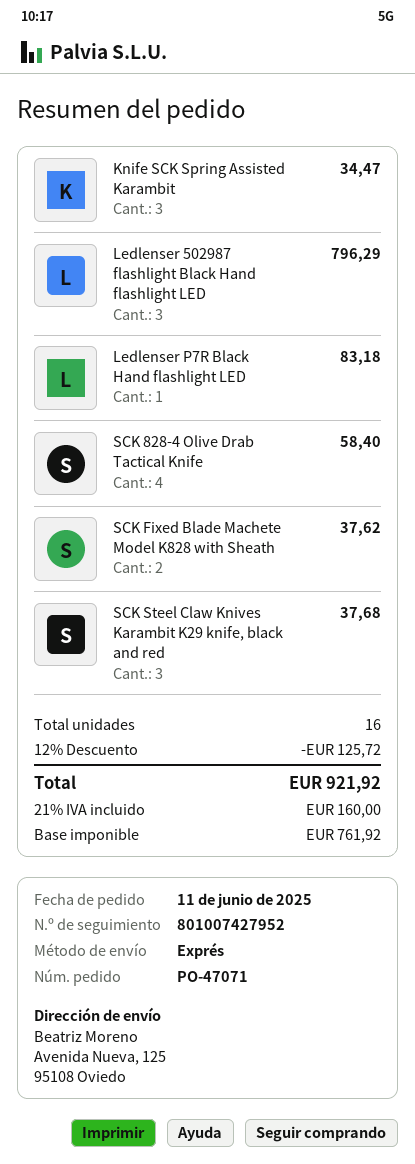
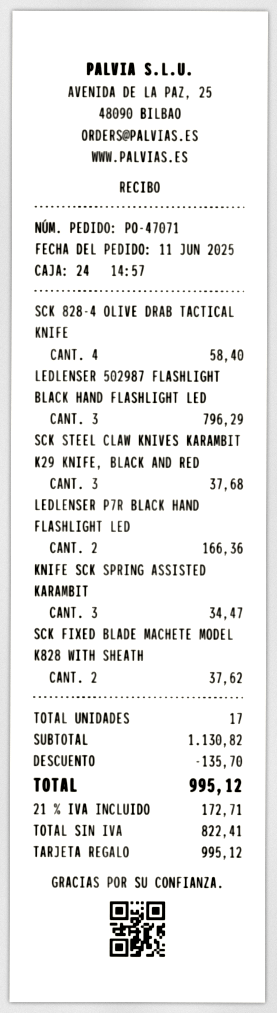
Ledlenser P7R Black Hand flashlight LED: 1 for 83.18 -> 2 for 166.36
total quantity: 16 -> 17
discount: 125.72 -> 135.70
net: 761.92 -> 822.41
tax: 21% = 160.00 -> 21% = 172.71
total: 921.92 -> 995.12

